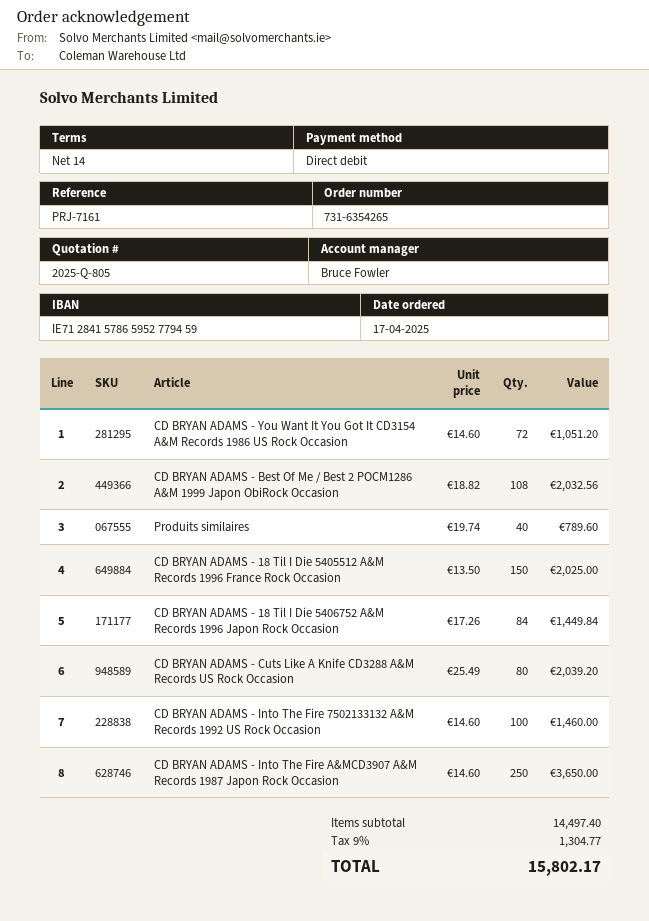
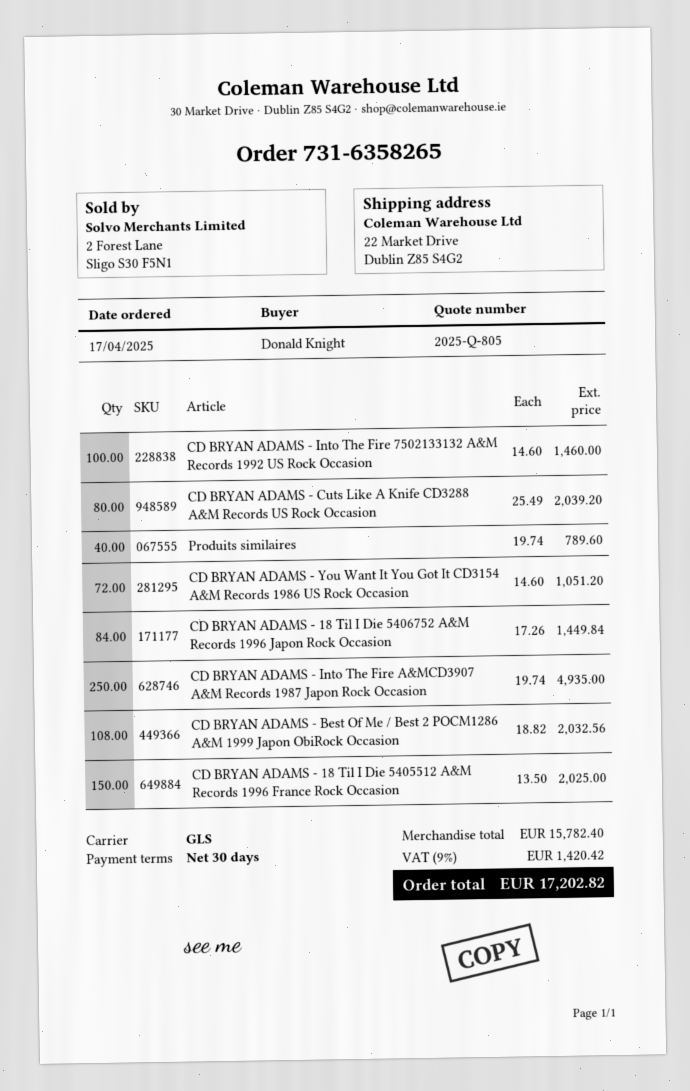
order number: 731-6354265 -> 731-6358265
payment terms: 14 days -> 30 days
CD BRYAN ADAMS - Into The Fire A&MCD3907 A&M Records 1987 Japon Rock Occasion: 250 x 14.60 = 3650.00 -> 250 x 19.74 = 4935.00
subtotal: 14497.40 -> 15782.40
tax: 9% = 1304.77 -> 9% = 1420.42
total: 15802.17 -> 17202.82

